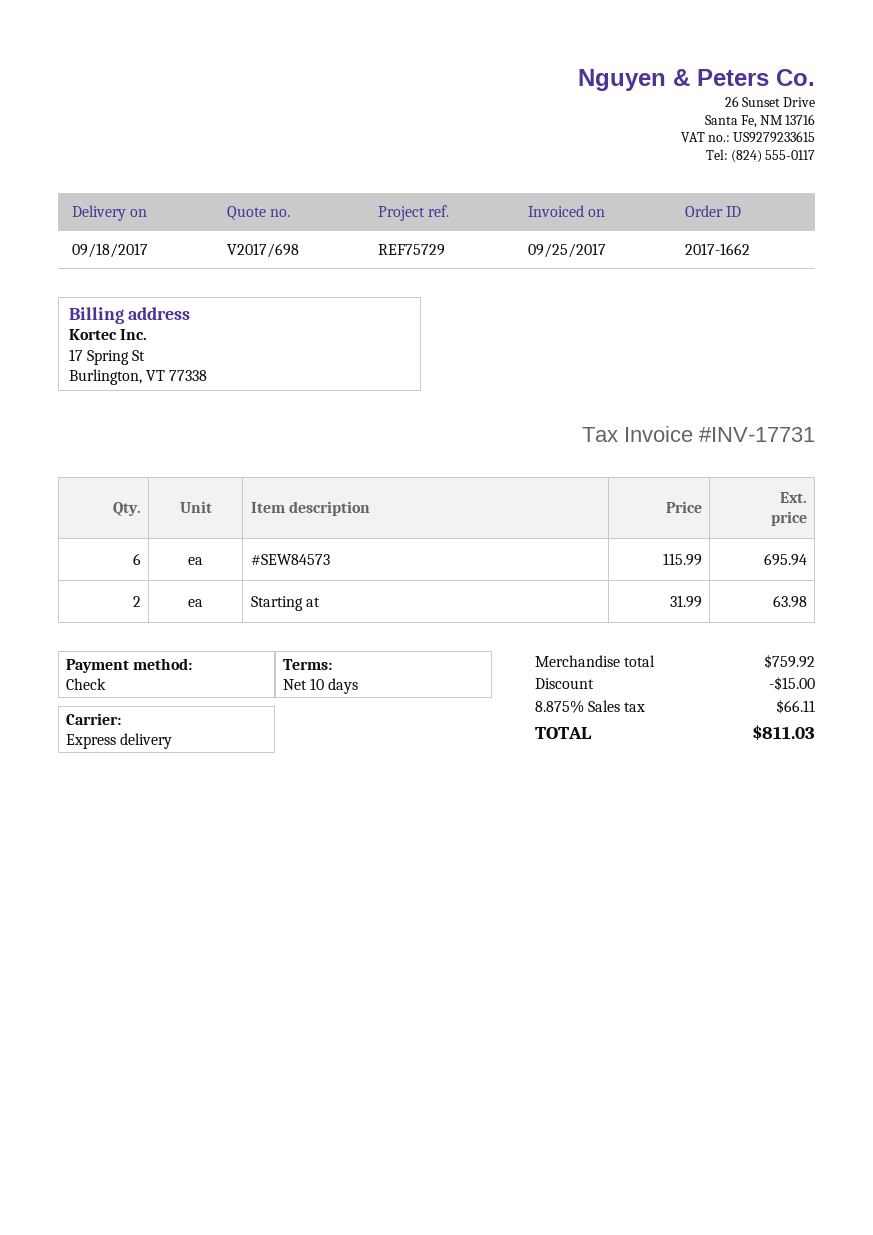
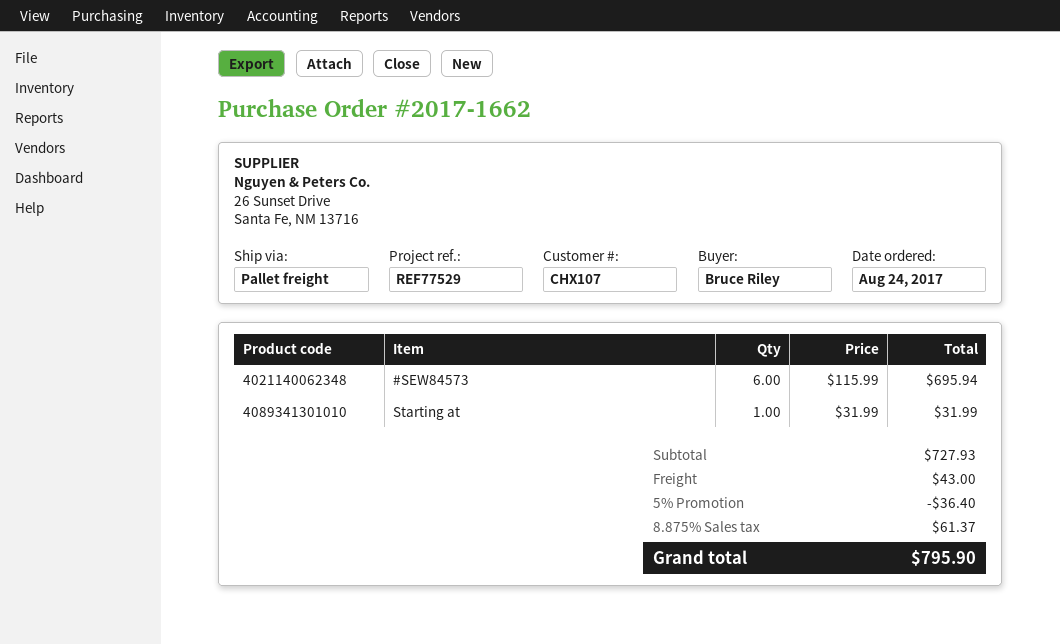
reference: REF75729 -> REF77529
shipping method: express -> pallet freight
Starting at: 2 x 31.99 = 63.98 -> 1 x 31.99 = 31.99
subtotal: 759.92 -> 727.93
discount: 15.00 -> 36.40
shipping: none -> 43.00
tax: 8.875% = 66.11 -> 8.875% = 61.37
total: 811.03 -> 795.90

